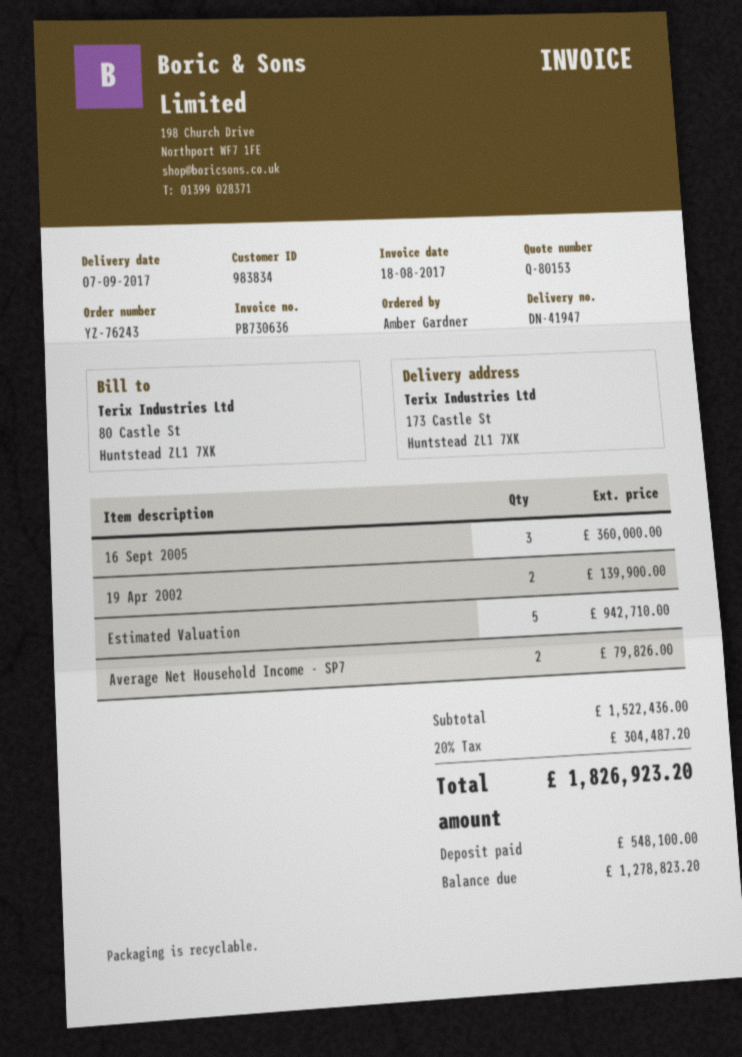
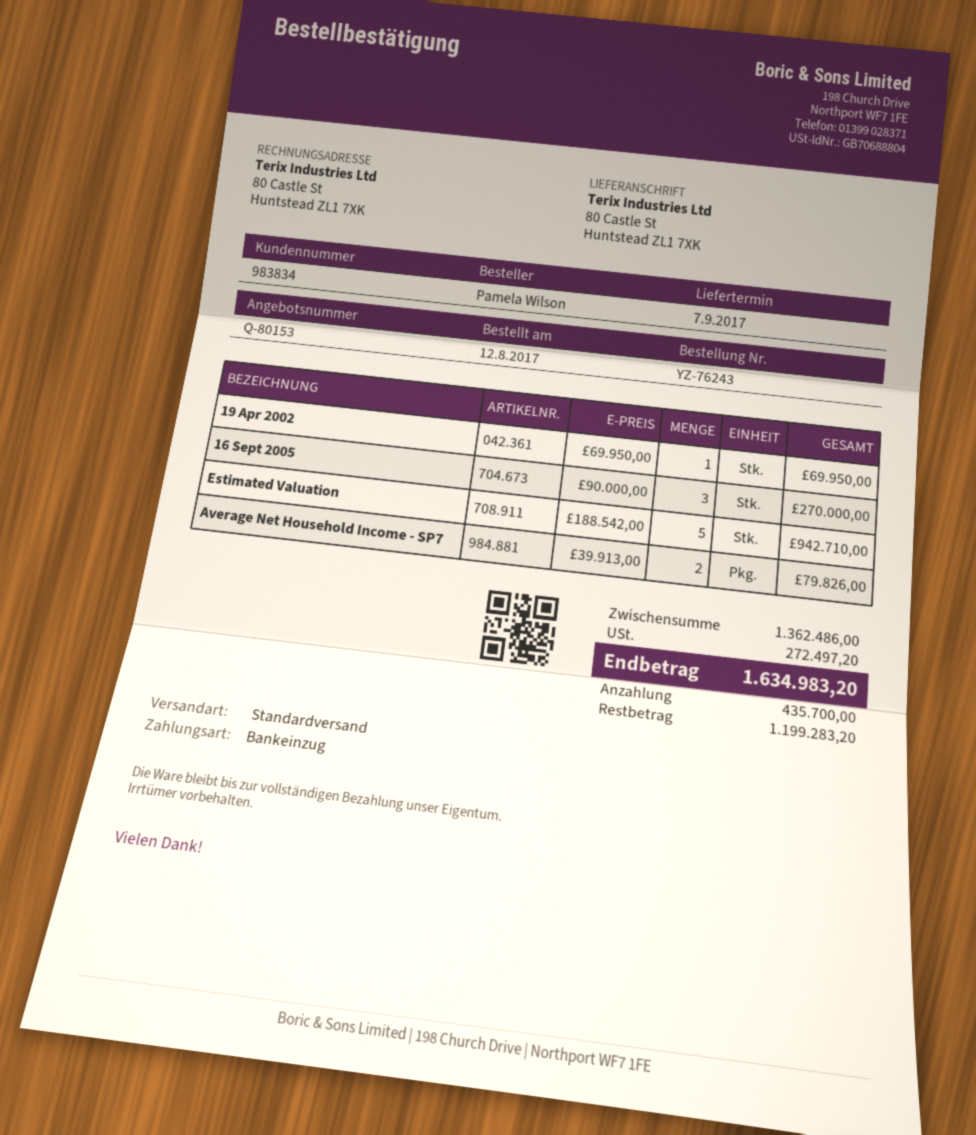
ordered by: Amber Gardner -> Pamela Wilson
ship to: 173 Castle St, Huntstead ZL1 7XK -> 80 Castle St, Huntstead ZL1 7XK
16 Sept 2005: 3 for 360000.00 -> 3 for 270000.00
19 Apr 2002: 2 for 139900.00 -> 1 for 69950.00
subtotal: 1522436.00 -> 1362486.00
tax: 304487.20 -> 272497.20
total: 1826923.20 -> 1634983.20
deposit: 548100.00 -> 435700.00
balance: 1278823.20 -> 1199283.20

